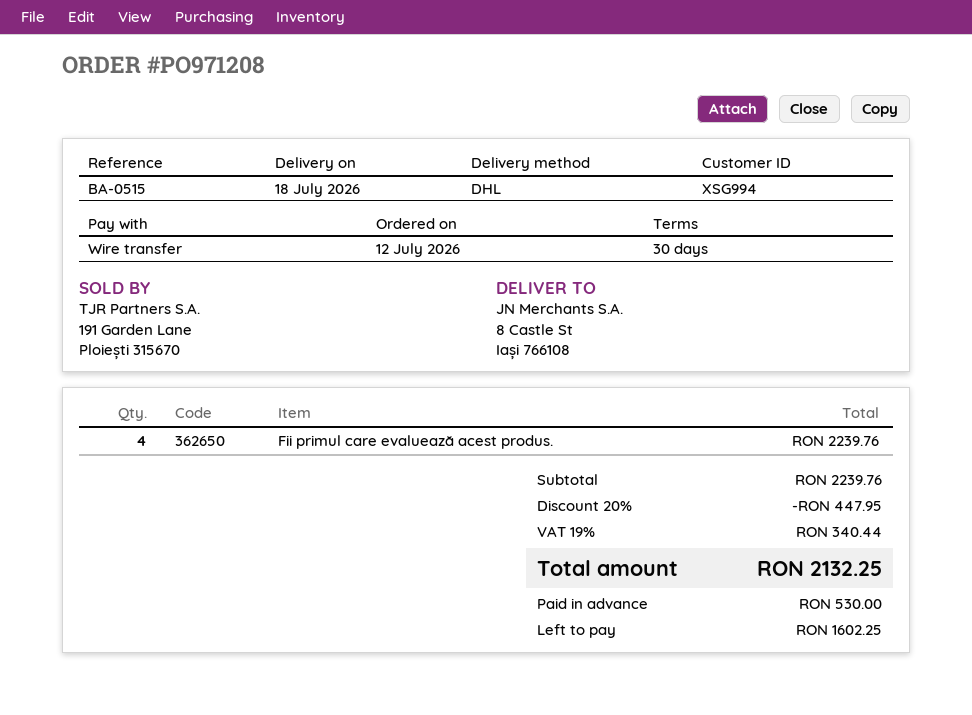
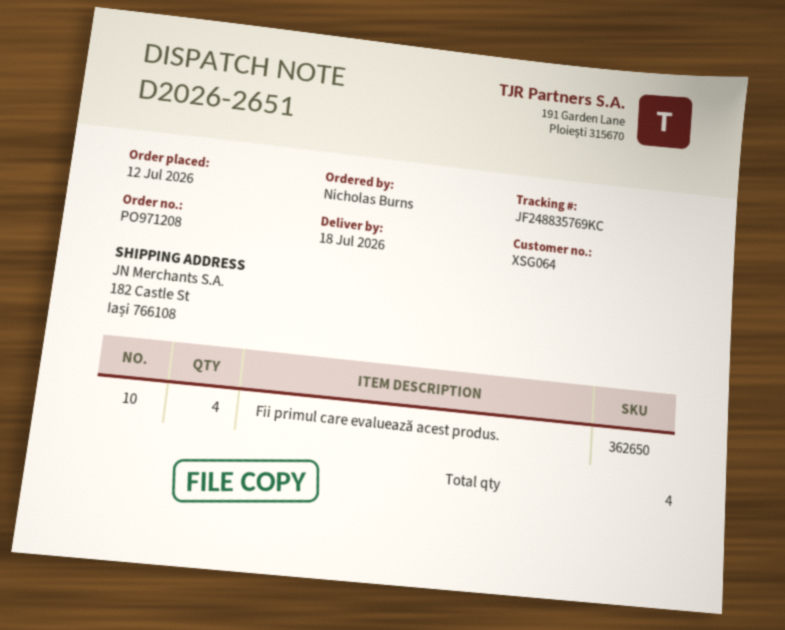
customer number: XSG994 -> XSG064
ship to: 8 Castle St, Iași 766108 -> 182 Castle St, Iași 766108

